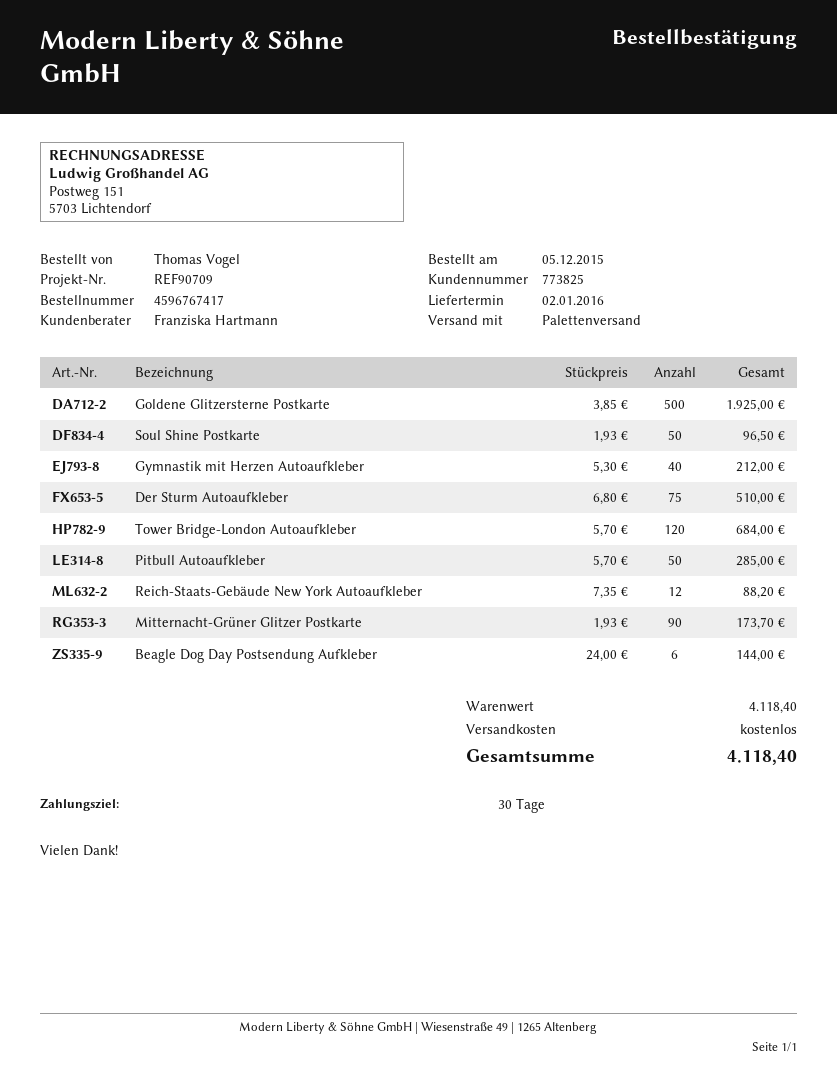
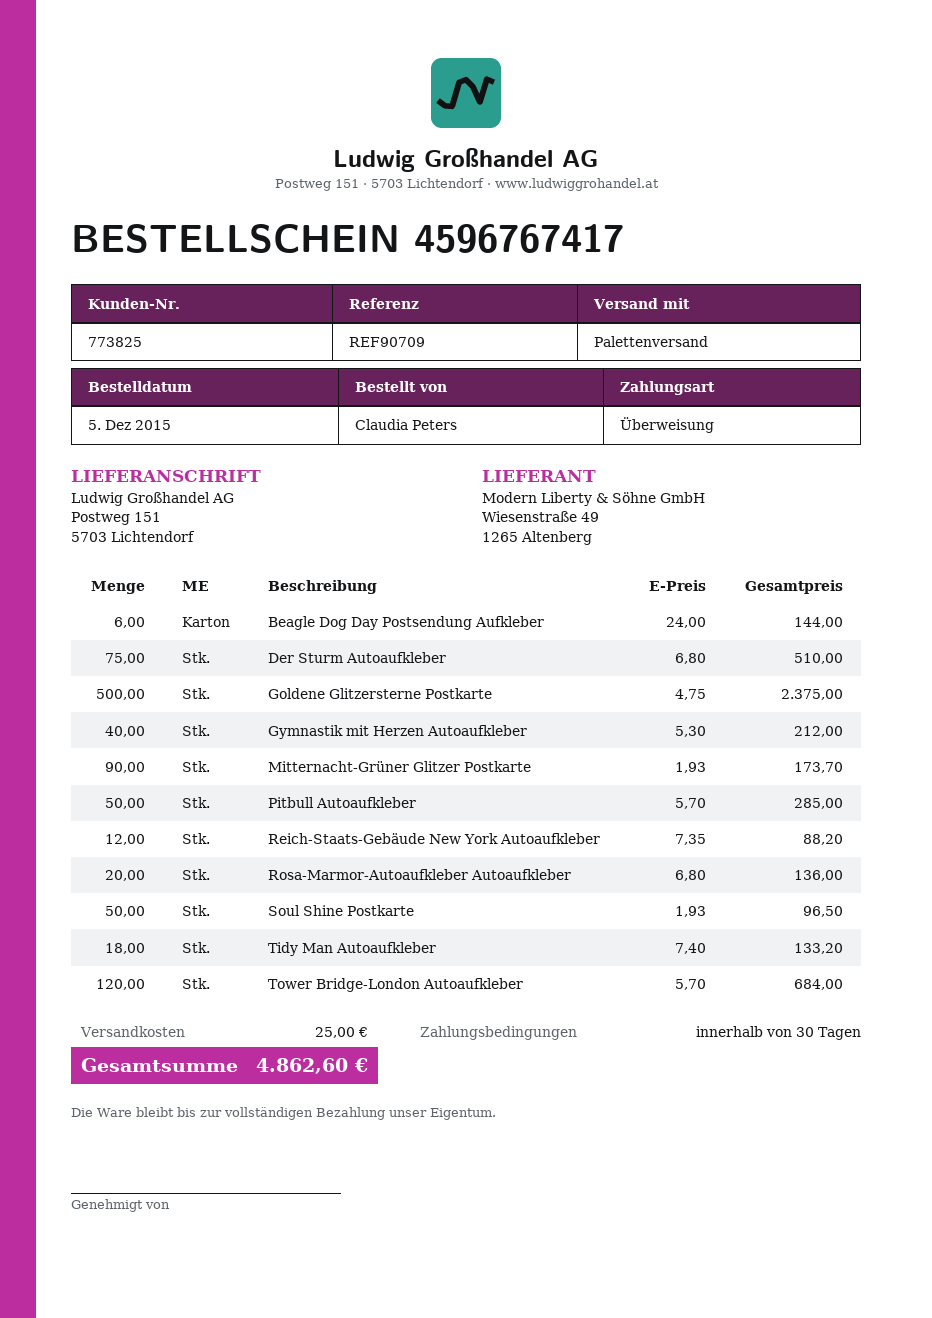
ordered by: Thomas Vogel -> Claudia Peters
Goldene Glitzersterne Postkarte: 500 x 3.85 = 1925.00 -> 500 x 4.75 = 2375.00
Rosa-Marmor-Autoaufkleber Autoaufkleber: none -> 20 x 6.80 = 136.00
Tidy Man Autoaufkleber: none -> 18 x 7.40 = 133.20
shipping: 0.00 -> 25.00
total: 4118.40 -> 4862.60

